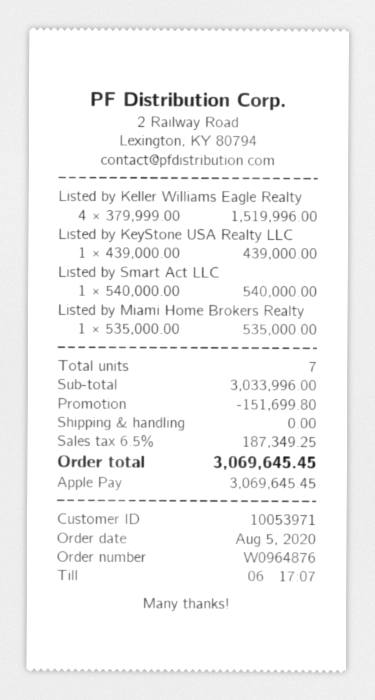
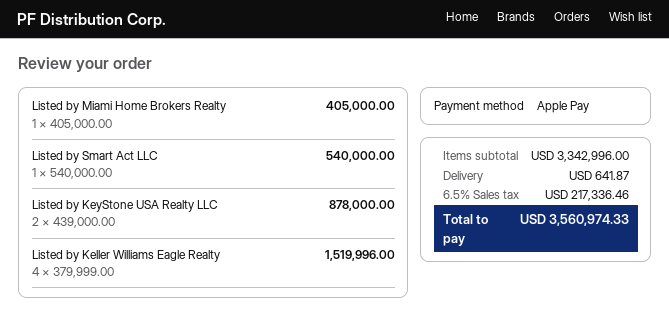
Listed by KeyStone USA Realty LLC: 1 x 439000.00 = 439000.00 -> 2 x 439000.00 = 878000.00
Listed by Miami Home Brokers Realty: 1 x 535000.00 = 535000.00 -> 1 x 405000.00 = 405000.00
subtotal: 3033996.00 -> 3342996.00
discount: 151699.80 -> none
shipping: 0.00 -> 641.87
tax: 6.5% = 187349.25 -> 6.5% = 217336.46
total: 3069645.45 -> 3560974.33

